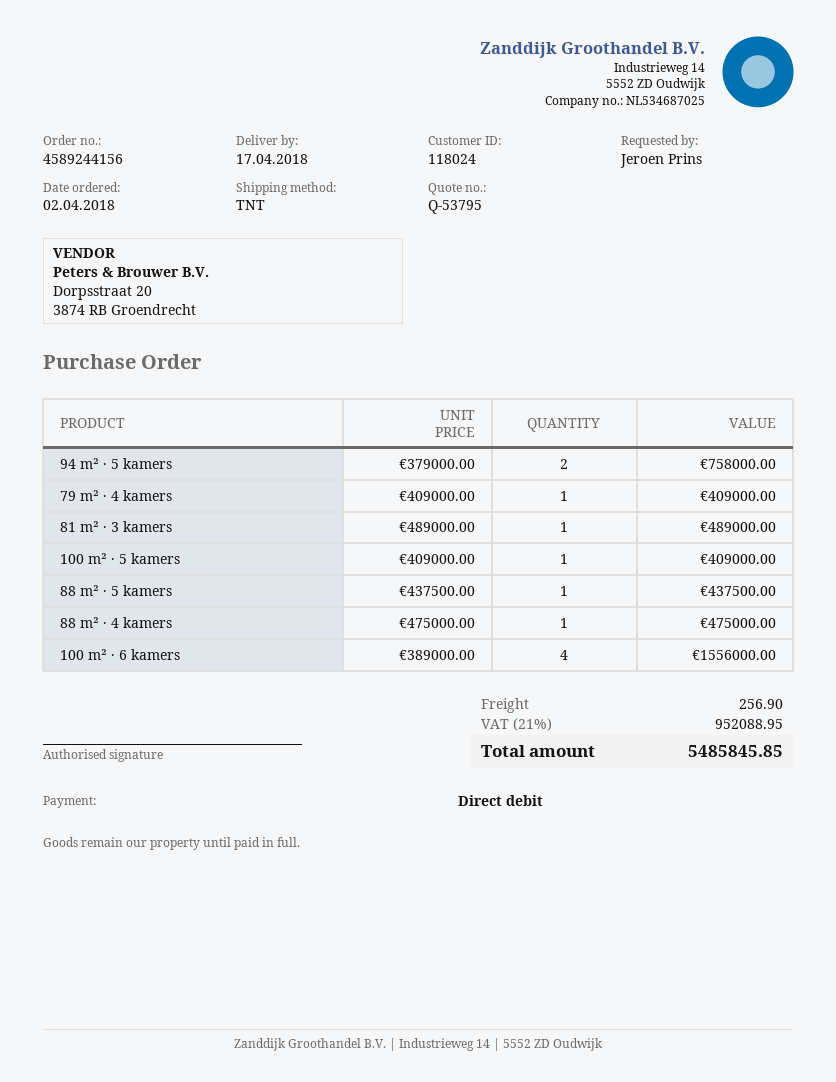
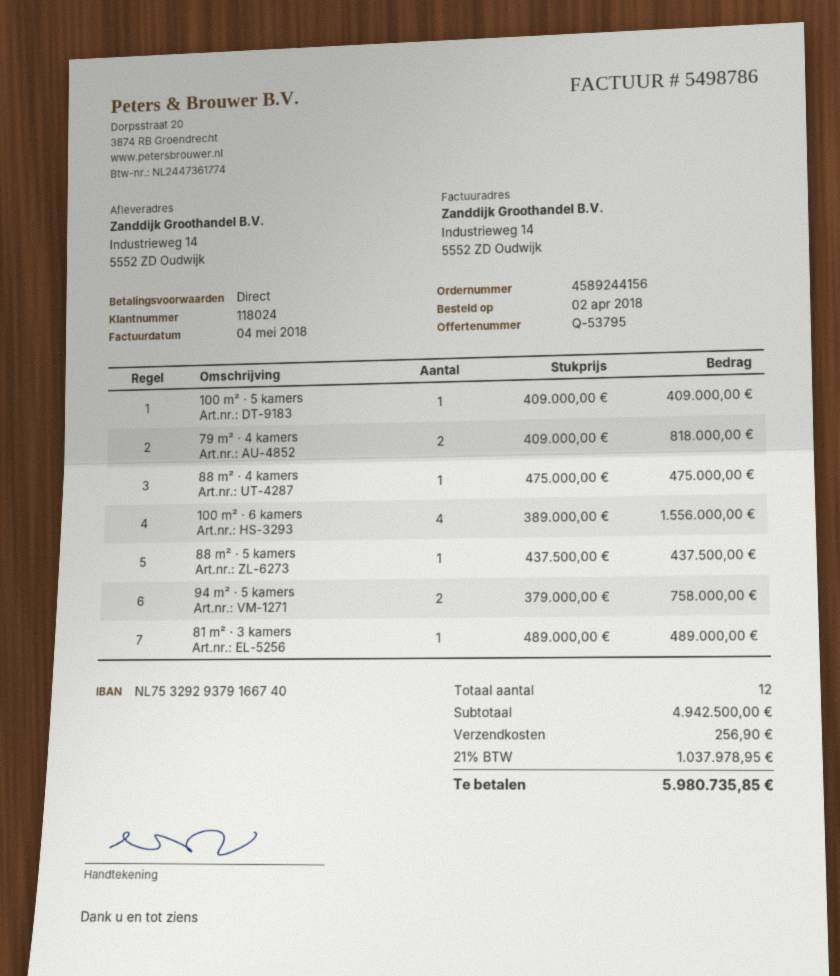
79 m² · 4 kamers: 1 x 409000.00 = 409000.00 -> 2 x 409000.00 = 818000.00
tax: 21% = 952088.95 -> 21% = 1037978.95
total: 5485845.85 -> 5980735.85

